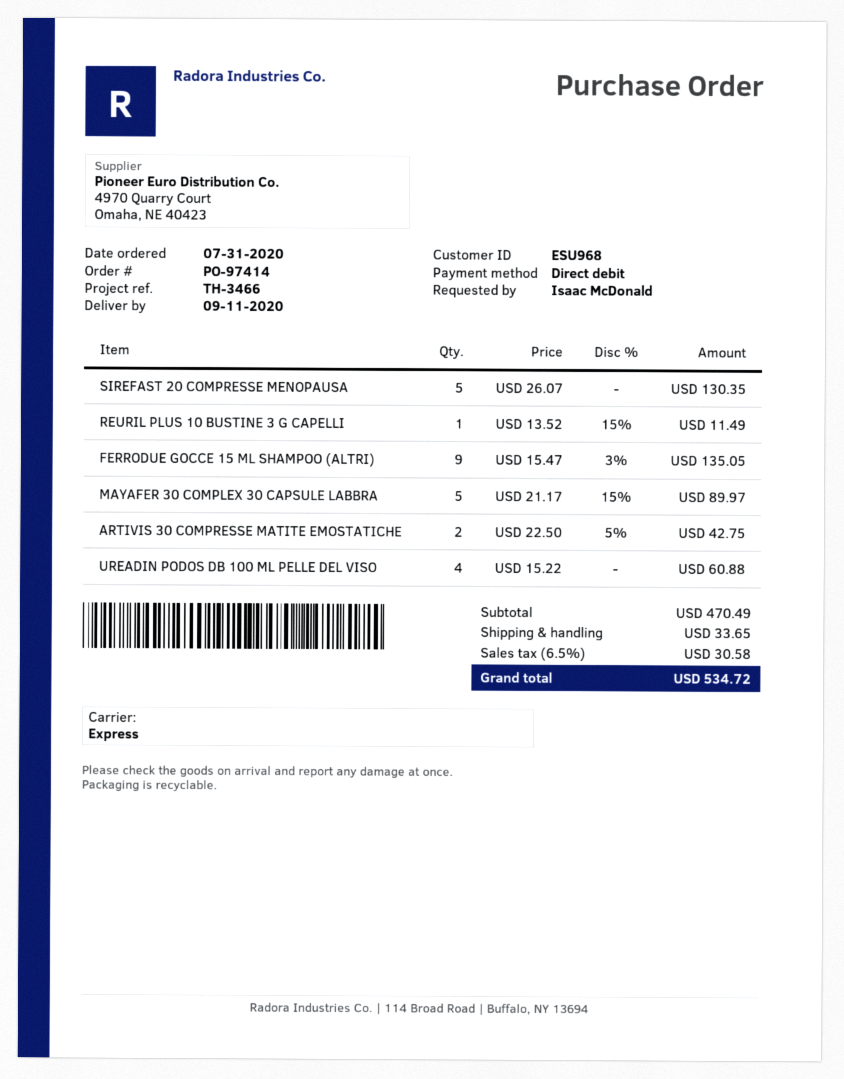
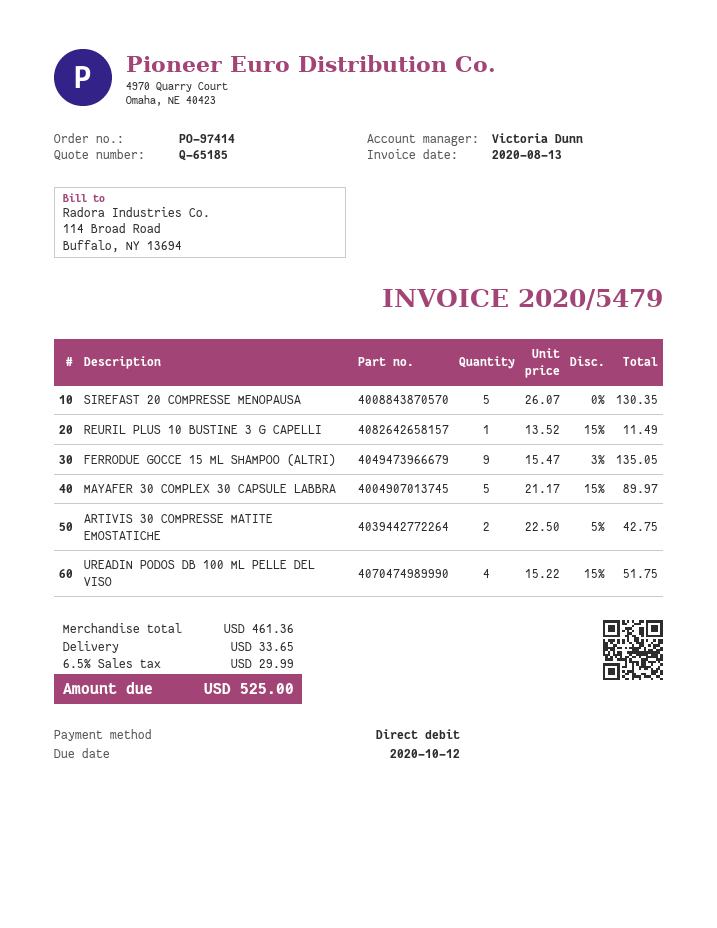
UREADIN PODOS DB 100 ML PELLE DEL VISO: 4 x 15.22 = 60.88 -> 4 x 15.22 - 15% = 51.75
subtotal: 470.49 -> 461.36
tax: 6.5% = 30.58 -> 6.5% = 29.99
total: 534.72 -> 525.00

